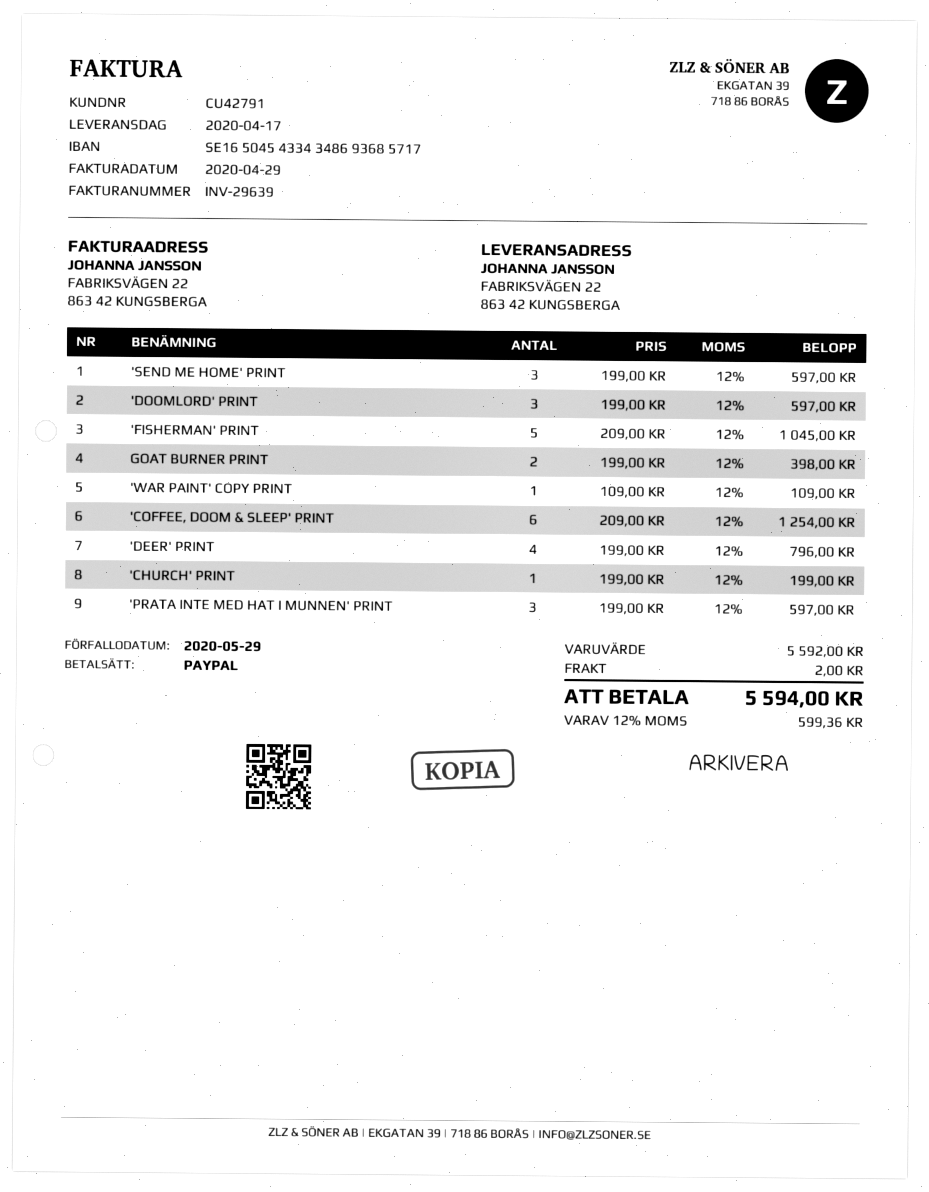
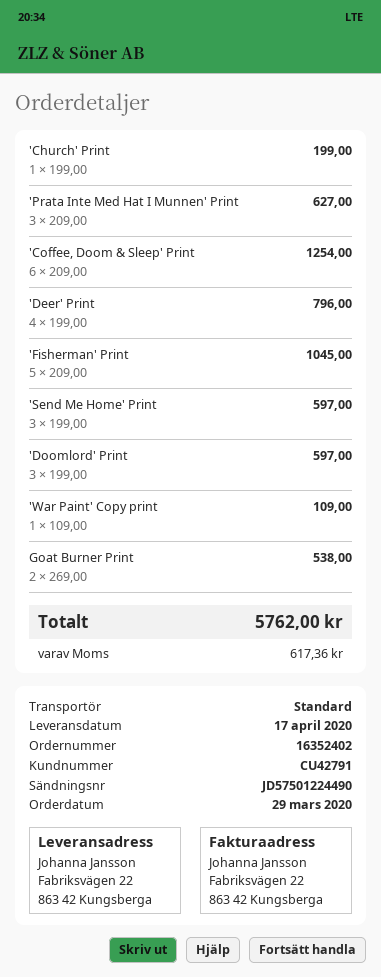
GOAT BURNER PRINT: 2 x 199.00 = 398.00 -> 2 x 269.00 = 538.00
'PRATA INTE MED HAT I MUNNEN' PRINT: 3 x 199.00 = 597.00 -> 3 x 209.00 = 627.00
shipping: 2.00 -> none
tax: 599.36 -> 617.36
total: 5594.00 -> 5762.00

